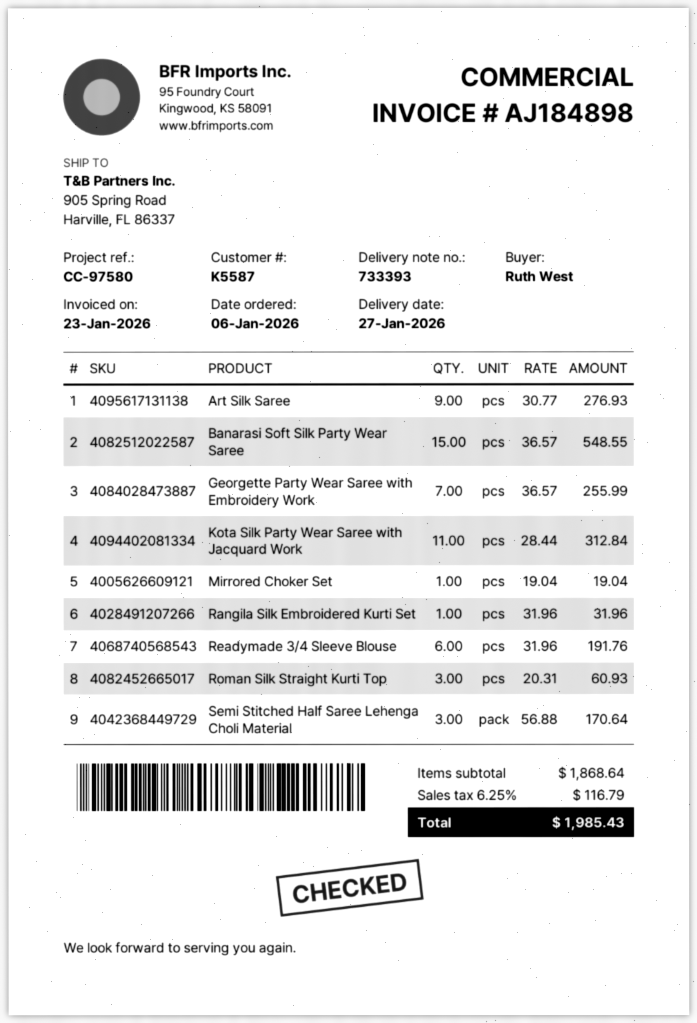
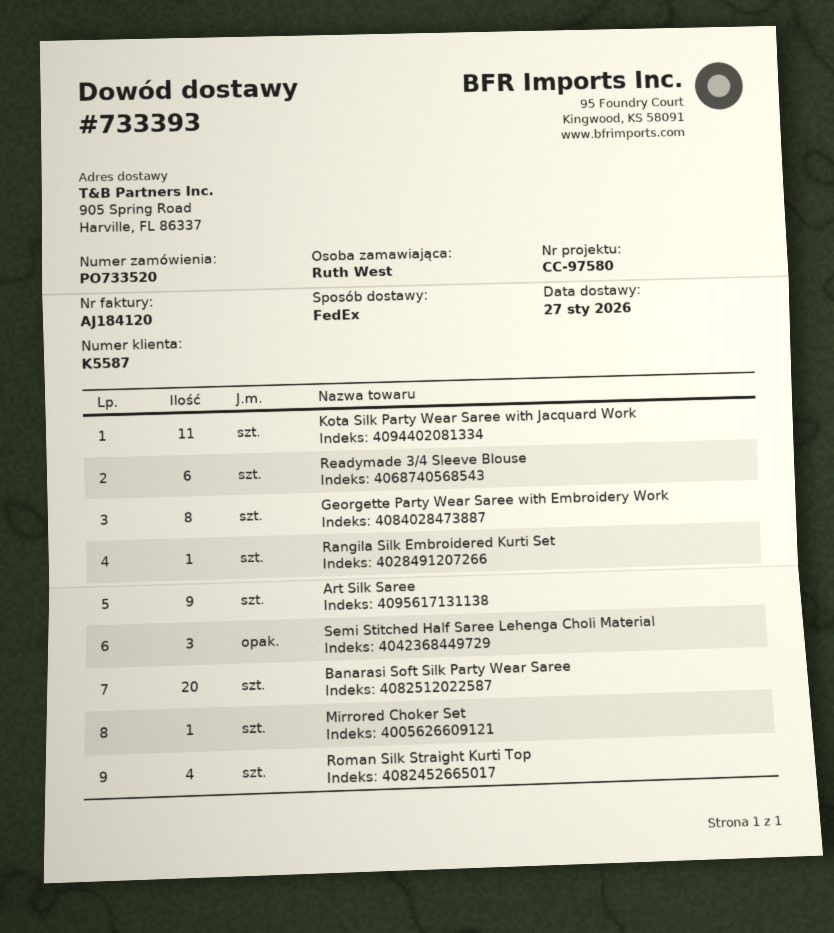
invoice number: AJ184898 -> AJ184120
Banarasi Soft Silk Party Wear Saree: 15 -> 20
Georgette Party Wear Saree with Embroidery Work: 7 -> 8
Roman Silk Straight Kurti Top: 3 -> 4

